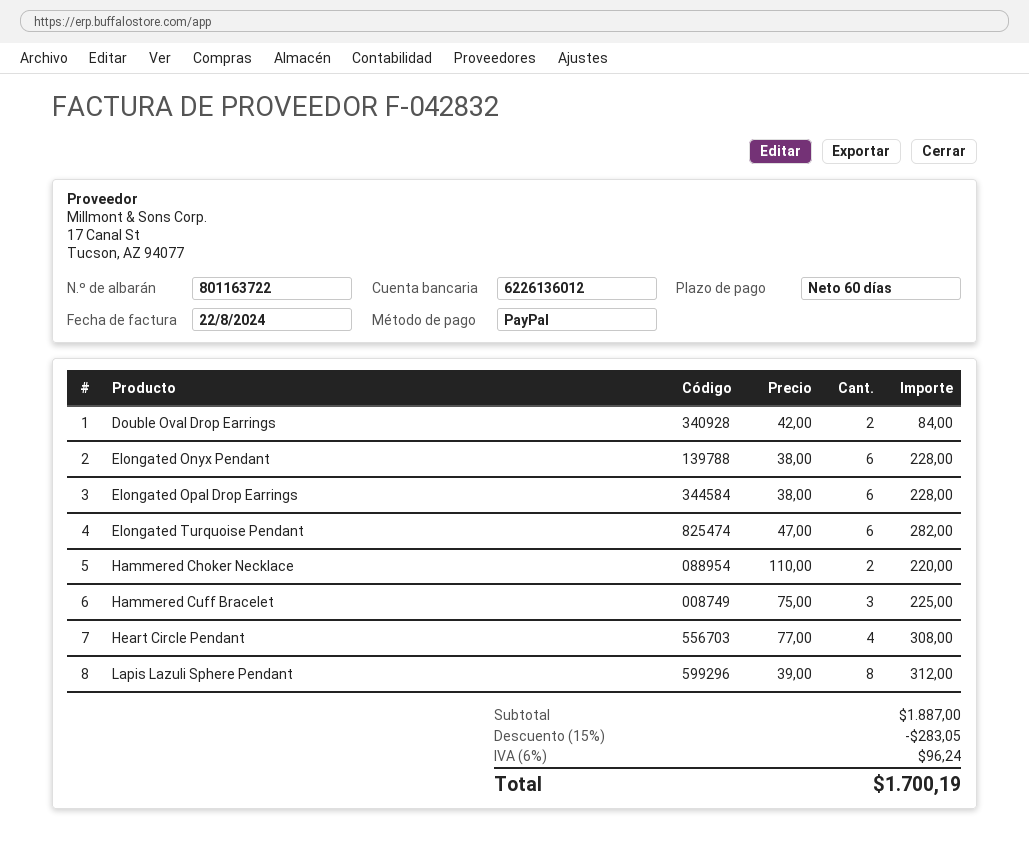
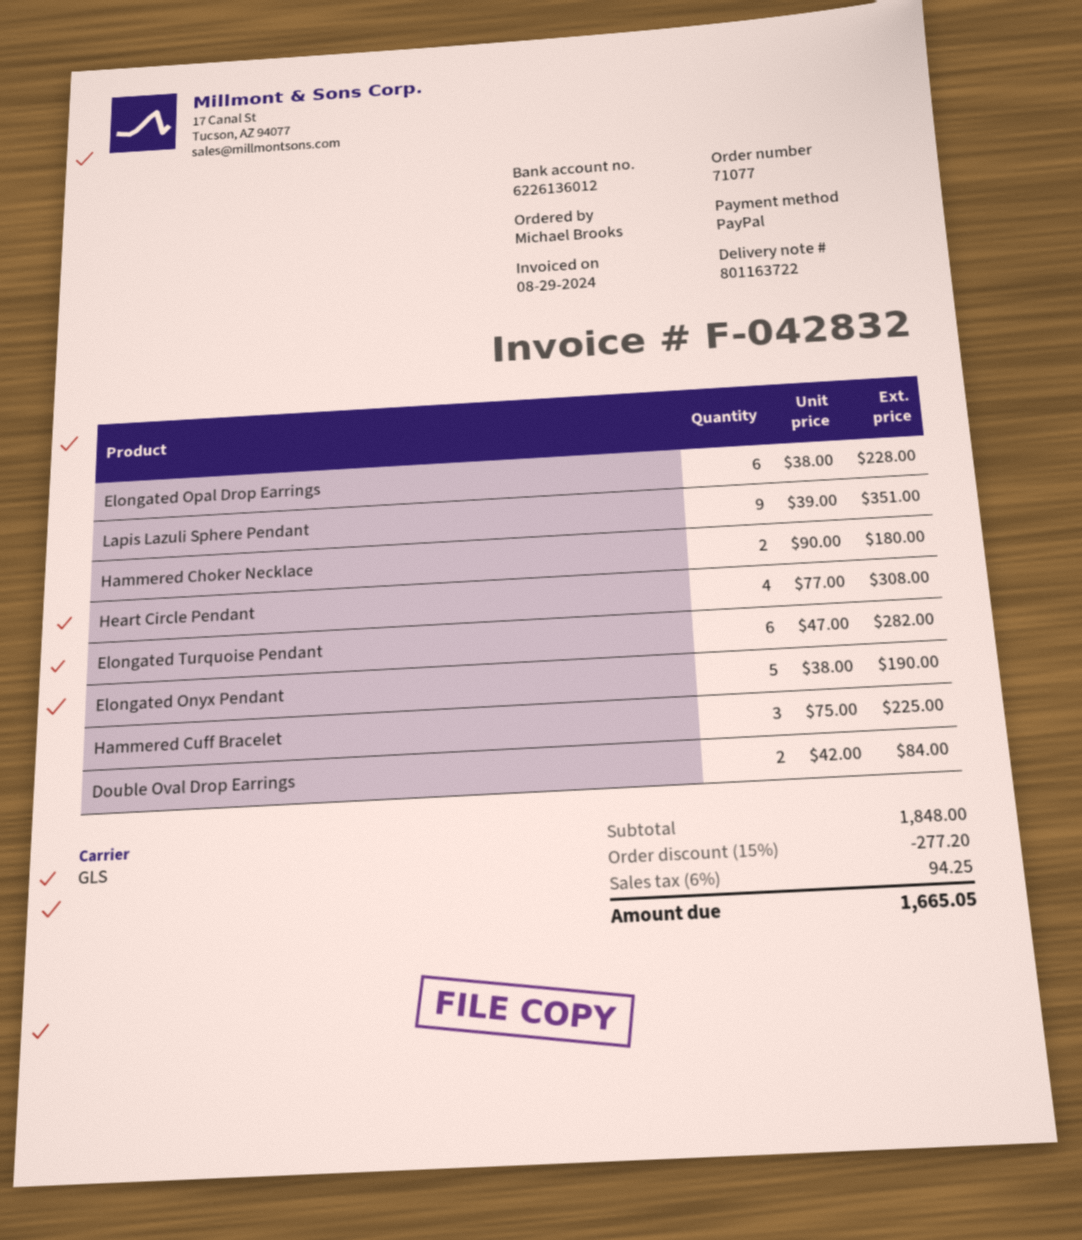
invoice date: 2024-08-22 -> 2024-08-29
Elongated Onyx Pendant: 6 x 38.00 = 228.00 -> 5 x 38.00 = 190.00
Hammered Choker Necklace: 2 x 110.00 = 220.00 -> 2 x 90.00 = 180.00
Lapis Lazuli Sphere Pendant: 8 x 39.00 = 312.00 -> 9 x 39.00 = 351.00
subtotal: 1887.00 -> 1848.00
discount: 15% = 283.05 -> 15% = 277.20
tax: 6% = 96.24 -> 6% = 94.25
total: 1700.19 -> 1665.05

